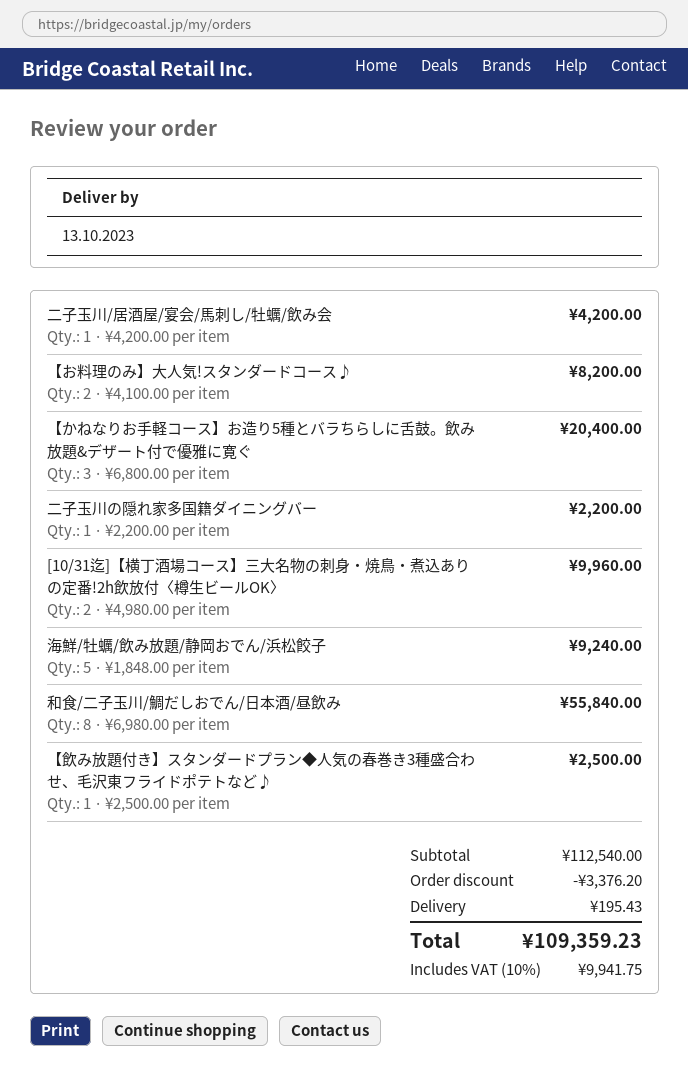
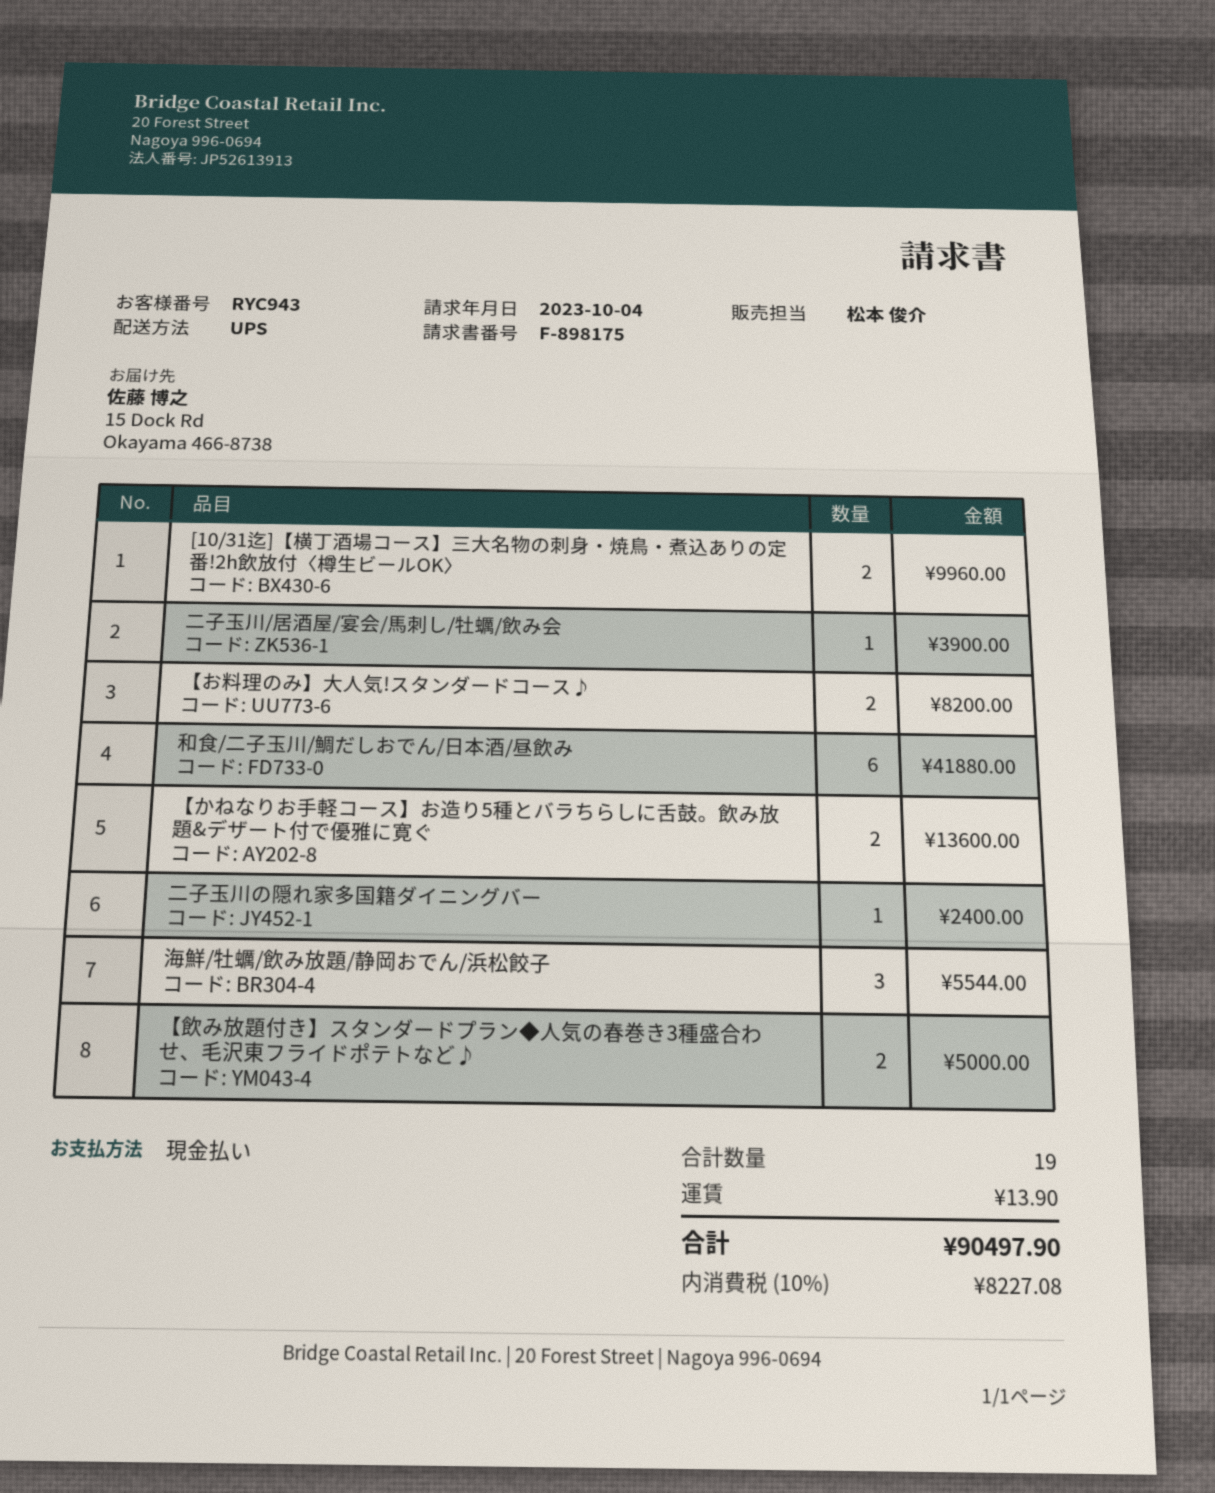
二子玉川/居酒屋/宴会/馬刺し/牡蠣/飲み会: 1 for 4200.00 -> 1 for 3900.00
【かねなりお手軽コース】お造り5種とバラちらしに舌鼓。飲み放題&デザート付で優雅に寛ぐ: 3 for 20400.00 -> 2 for 13600.00
二子玉川の隠れ家多国籍ダイニングバー: 1 for 2200.00 -> 1 for 2400.00
海鮮/牡蠣/飲み放題/静岡おでん/浜松餃子: 5 for 9240.00 -> 3 for 5544.00
和食/二子玉川/鯛だしおでん/日本酒/昼飲み: 8 for 55840.00 -> 6 for 41880.00
【飲み放題付き】スタンダードプラン◆人気の春巻き3種盛合わせ、毛沢東フライドポテトなど♪: 1 for 2500.00 -> 2 for 5000.00
discount: 3376.20 -> none
shipping: 195.43 -> 13.90
tax: 10% = 9941.75 -> 10% = 8227.08
total: 109359.23 -> 90497.90

